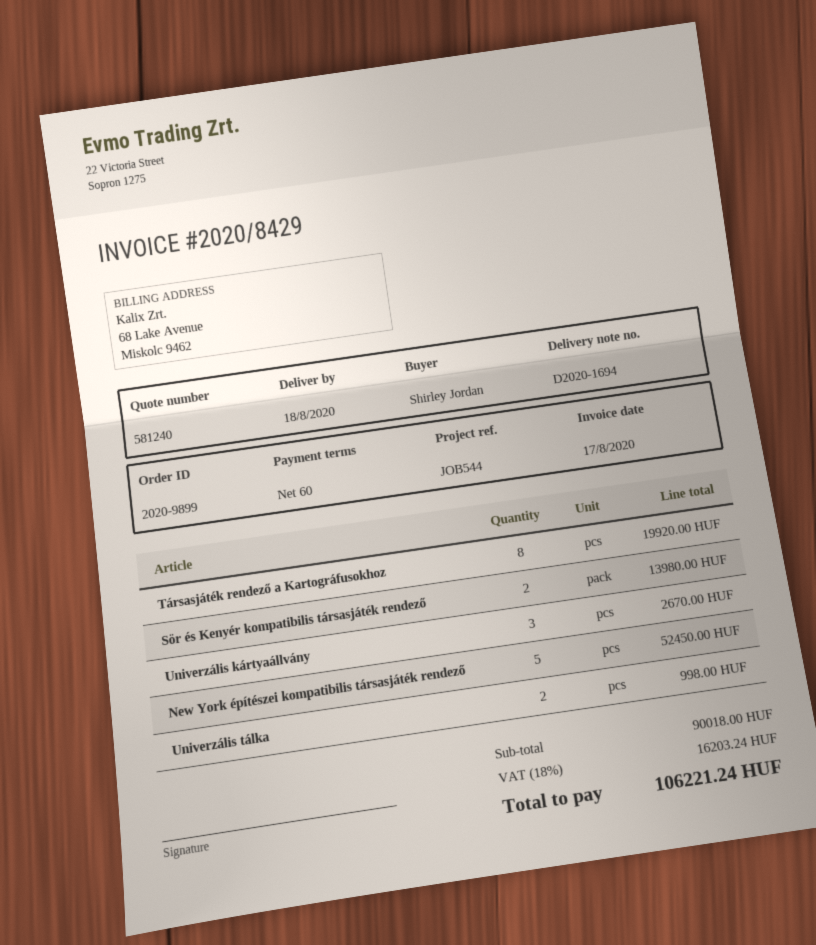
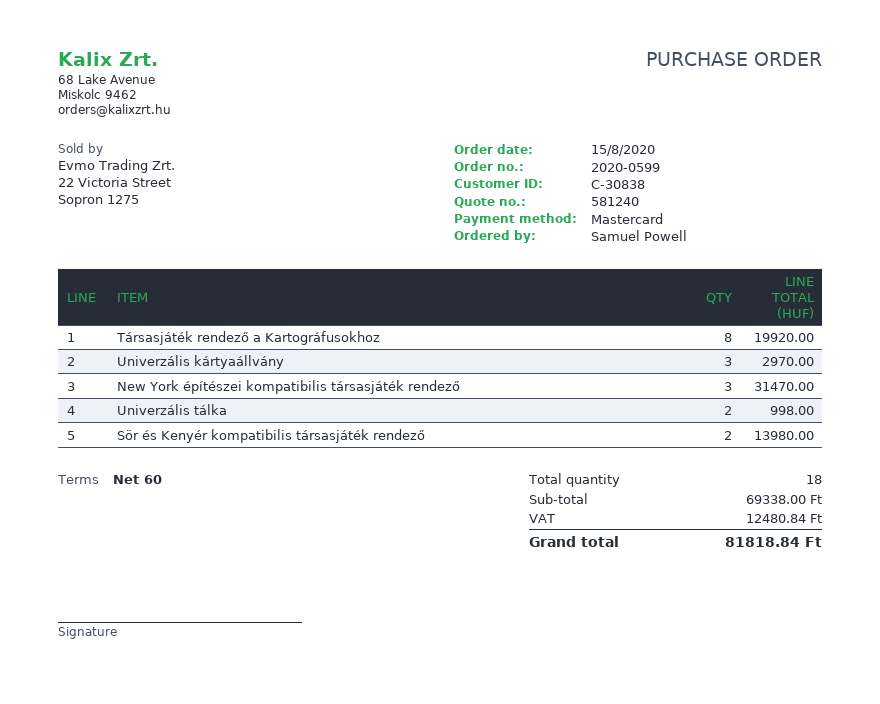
order number: 2020-9899 -> 2020-0599
ordered by: Shirley Jordan -> Samuel Powell
Univerzális kártyaállvány: 3 for 2670.00 -> 3 for 2970.00
New York építészei kompatibilis társasjáték rendező: 5 for 52450.00 -> 3 for 31470.00
subtotal: 90018.00 -> 69338.00
tax: 16203.24 -> 12480.84
total: 106221.24 -> 81818.84

